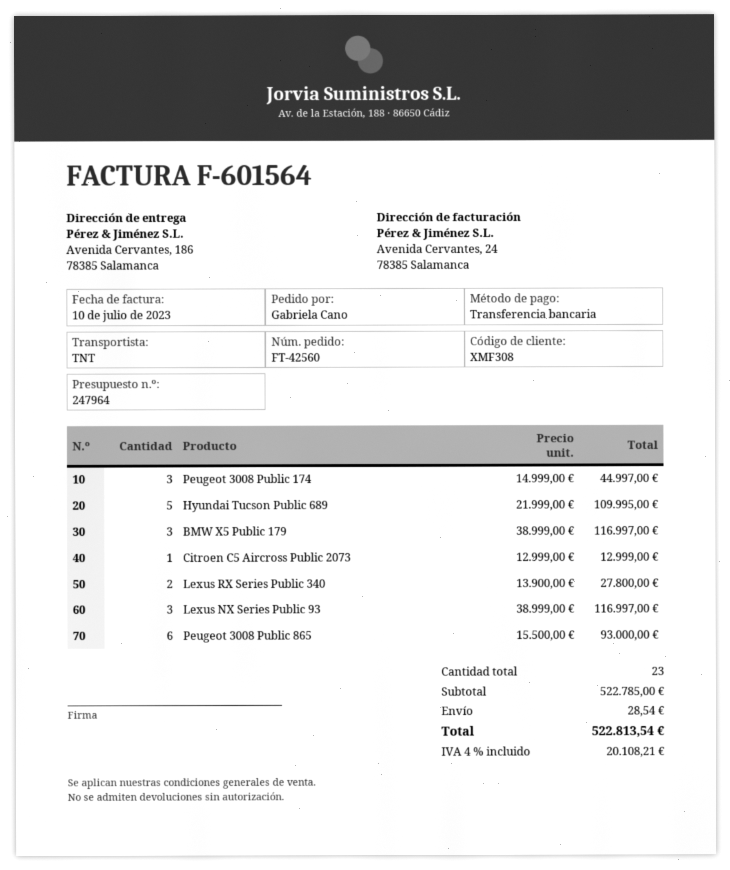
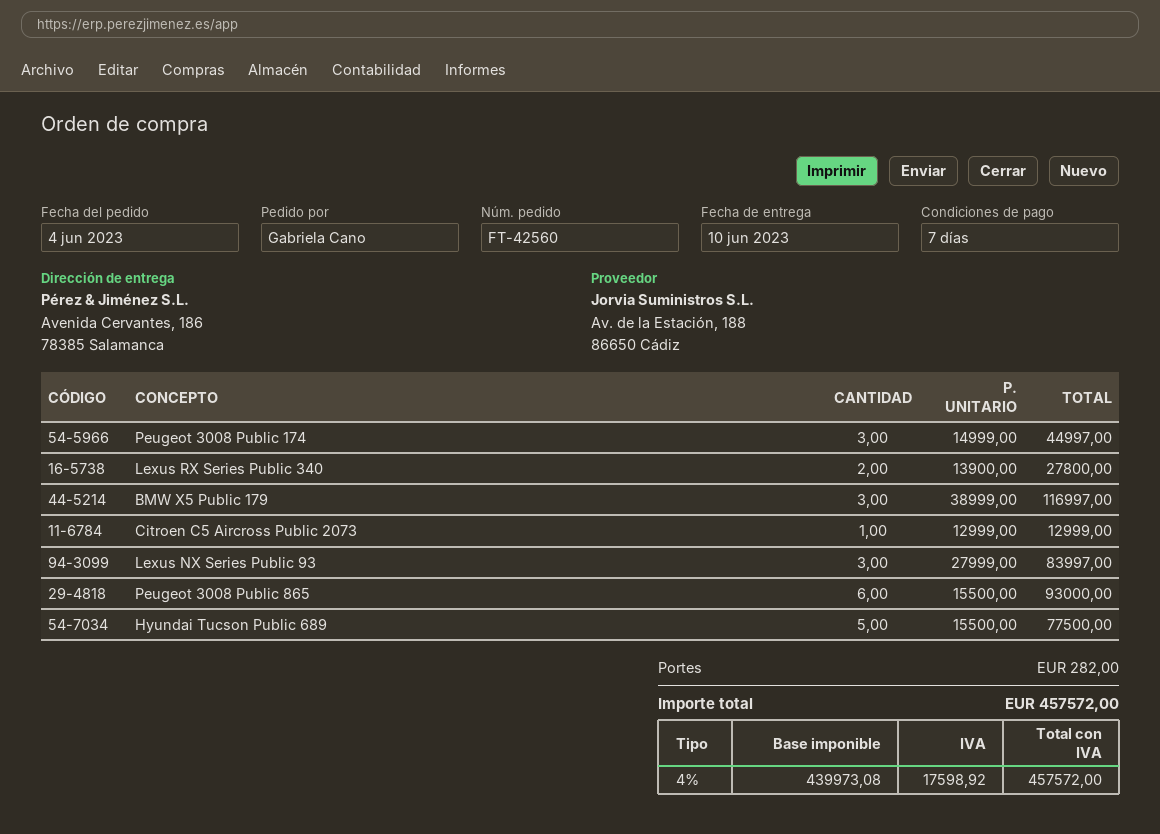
Hyundai Tucson Public 689: 5 x 21999.00 = 109995.00 -> 5 x 15500.00 = 77500.00
Lexus NX Series Public 93: 3 x 38999.00 = 116997.00 -> 3 x 27999.00 = 83997.00
shipping: 28.54 -> 282.00
tax: 4% = 20108.21 -> 4% = 17598.92
total: 522813.54 -> 457572.00

